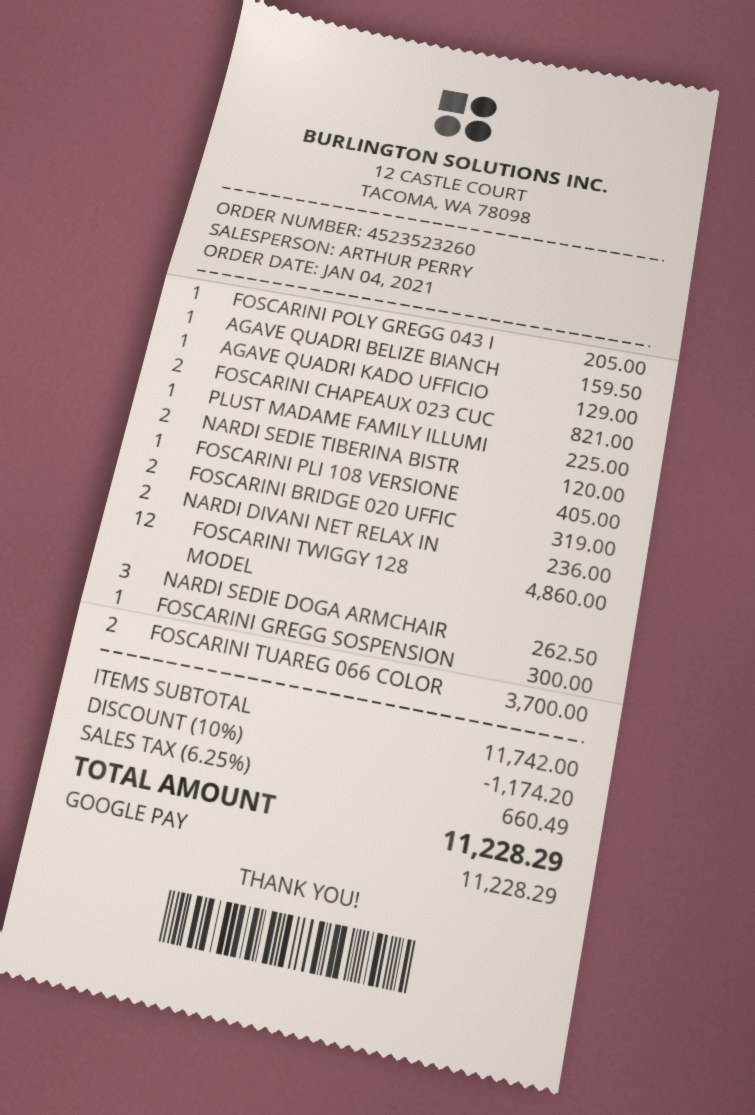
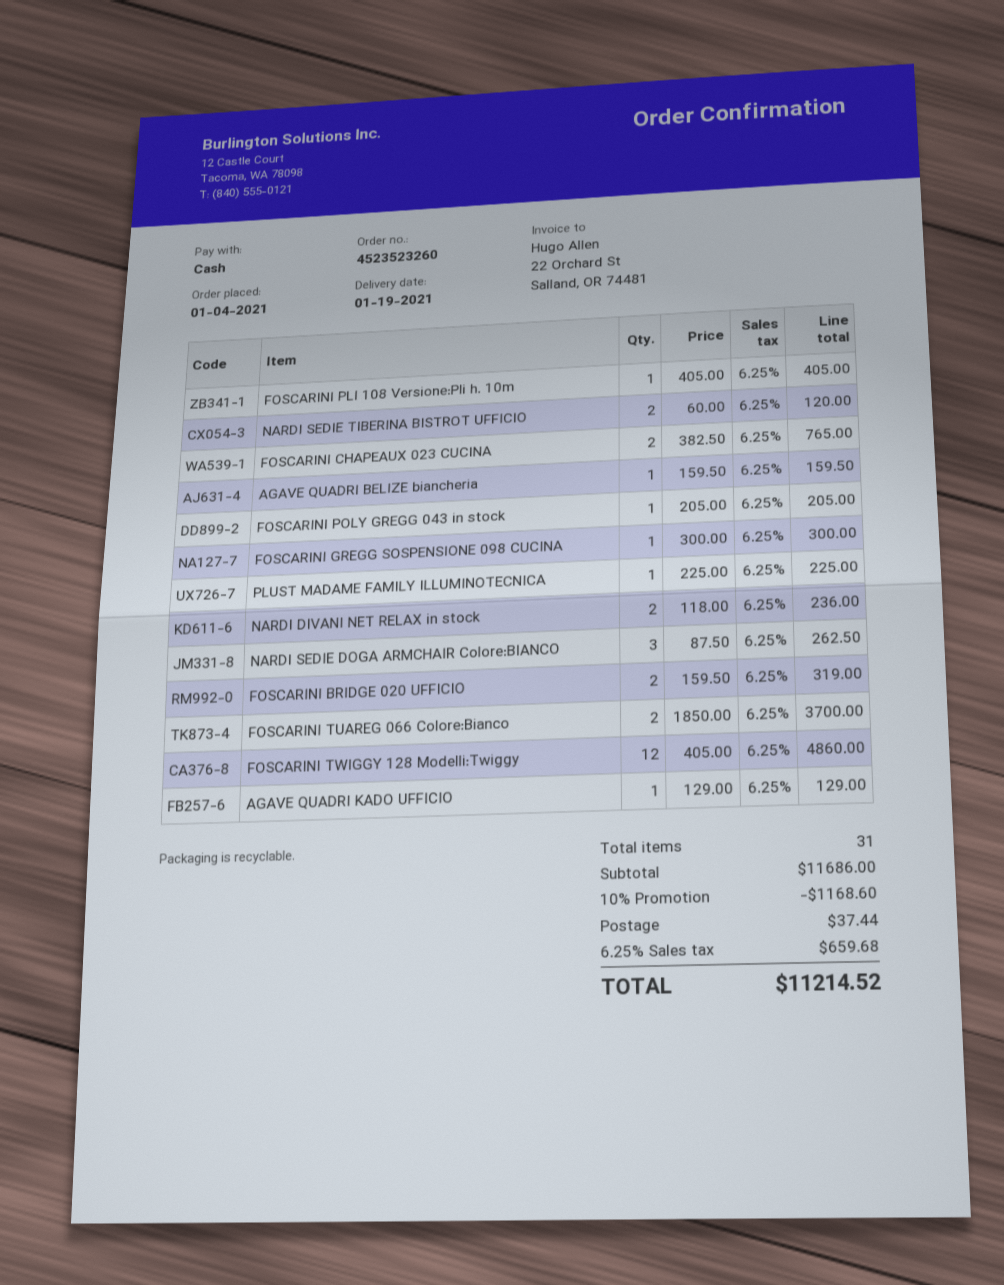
payment method: Google Pay -> cash
FOSCARINI CHAPEAUX 023 CUC: 2 for 821.00 -> 2 for 765.00
subtotal: 11742.00 -> 11686.00
discount: 10% = 1174.20 -> 10% = 1168.60
shipping: none -> 37.44
tax: 6.25% = 660.49 -> 6.25% = 659.68
total: 11228.29 -> 11214.52

